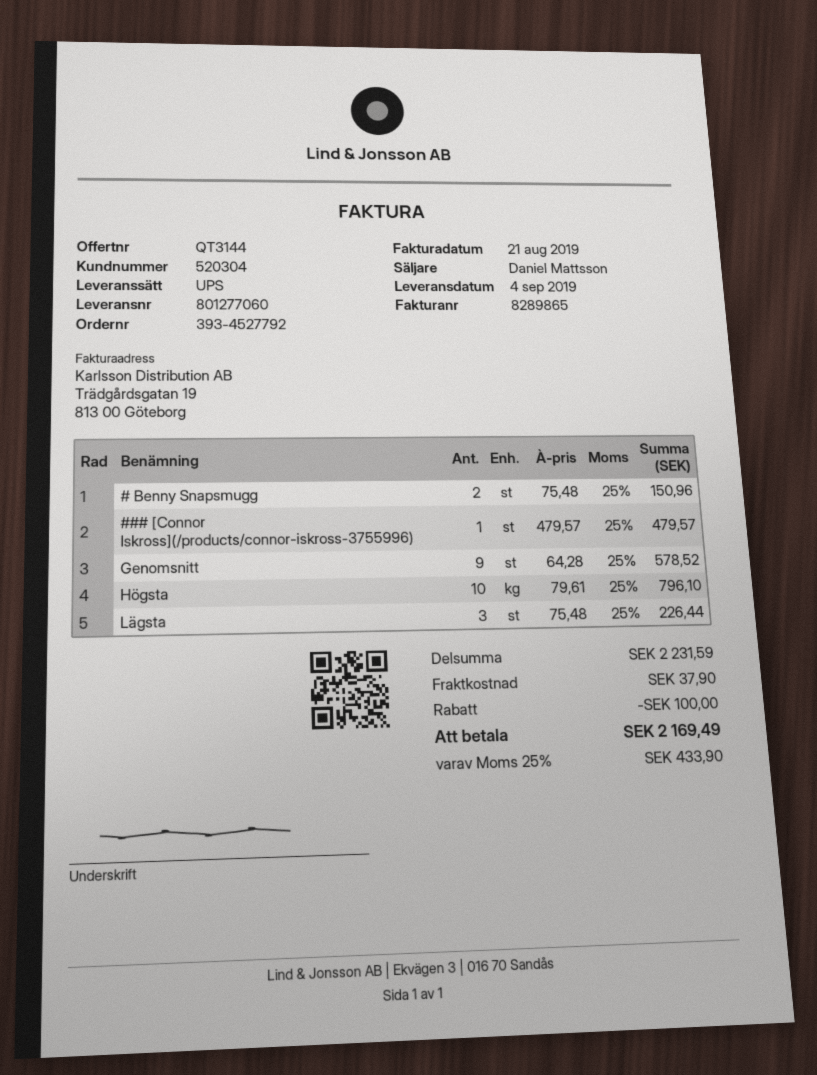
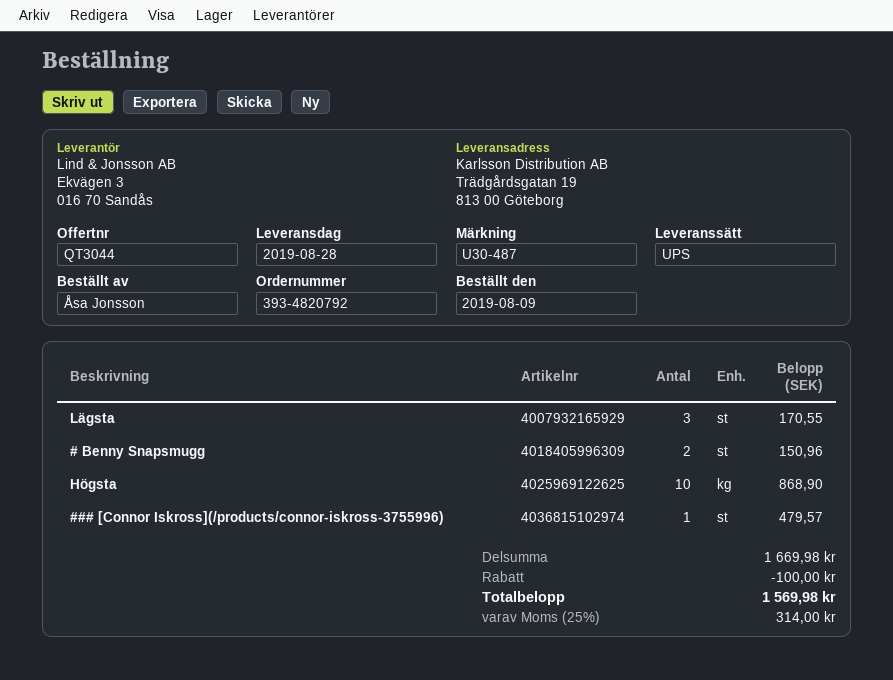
quote number: QT3144 -> QT3044
order number: 393-4527792 -> 393-4820792
delivery date: 2019-09-04 -> 2019-08-28
Genomsnitt: 9 for 578.52 -> none
Högsta: 10 for 796.10 -> 10 for 868.90
Lägsta: 3 for 226.44 -> 3 for 170.55
subtotal: 2231.59 -> 1669.98
shipping: 37.90 -> none
tax: 25% = 433.90 -> 25% = 314.00
total: 2169.49 -> 1569.98

